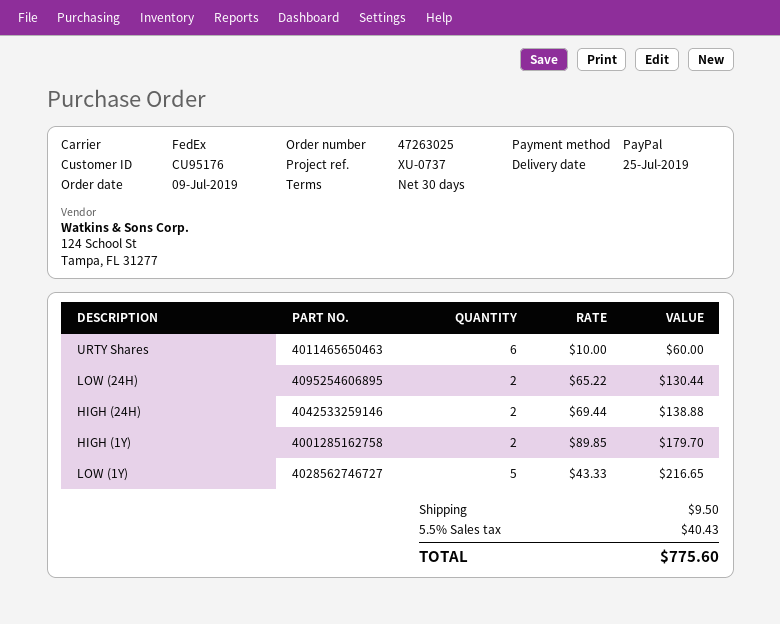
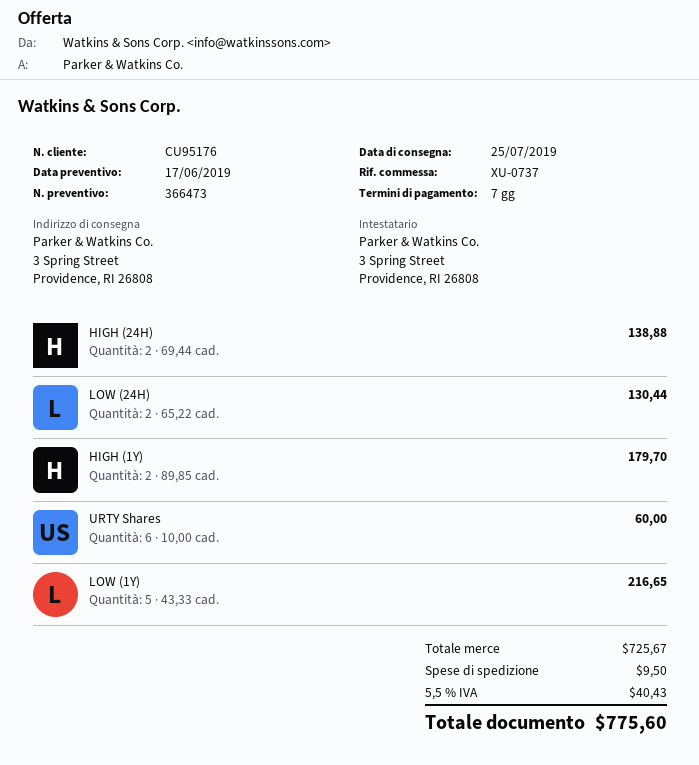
payment terms: 30 days -> 7 days

